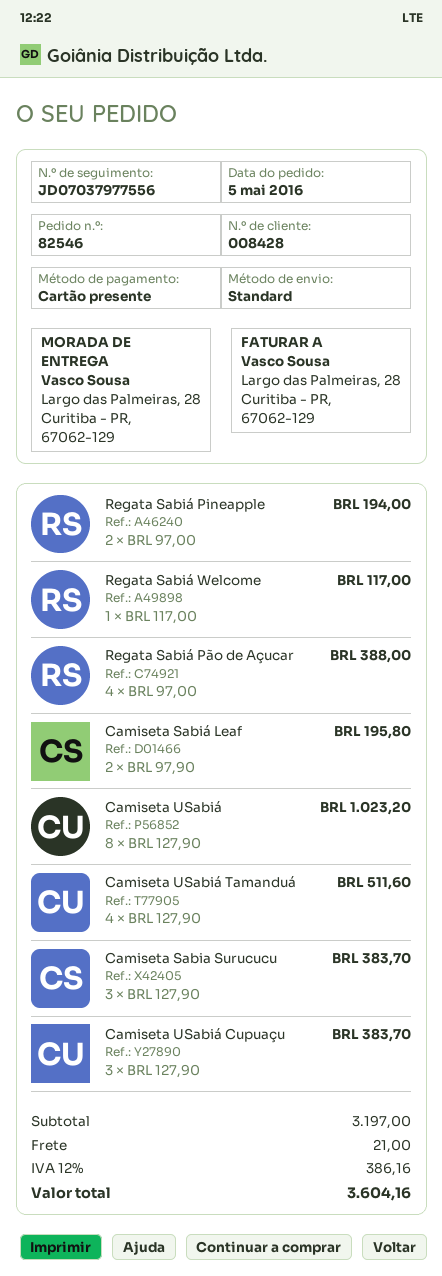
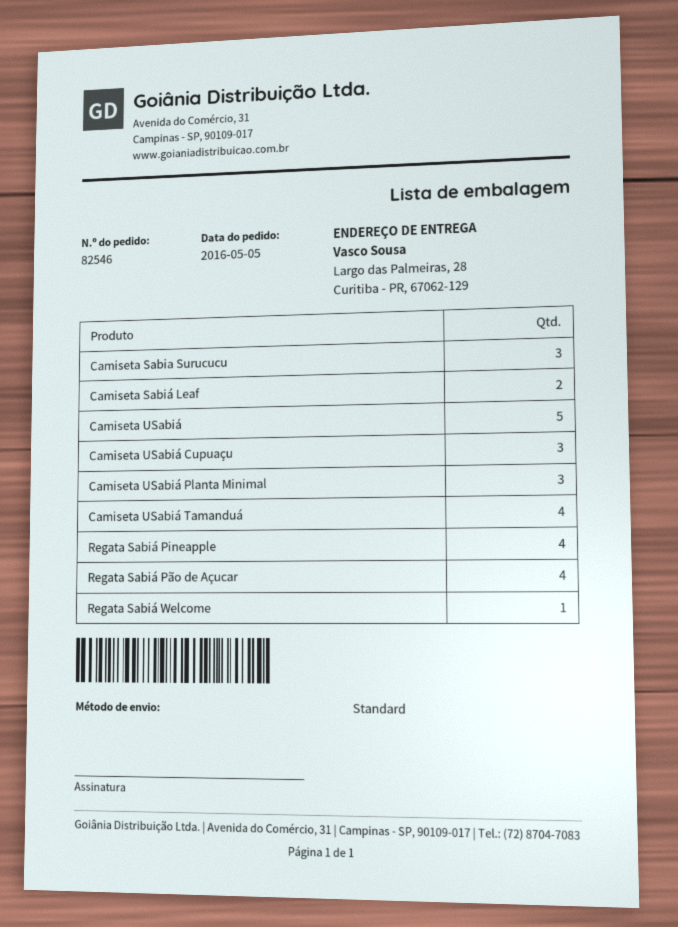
Regata Sabiá Pineapple: 2 -> 4
Camiseta USabiá: 8 -> 5
Camiseta USabiá Planta Minimal: none -> 3

